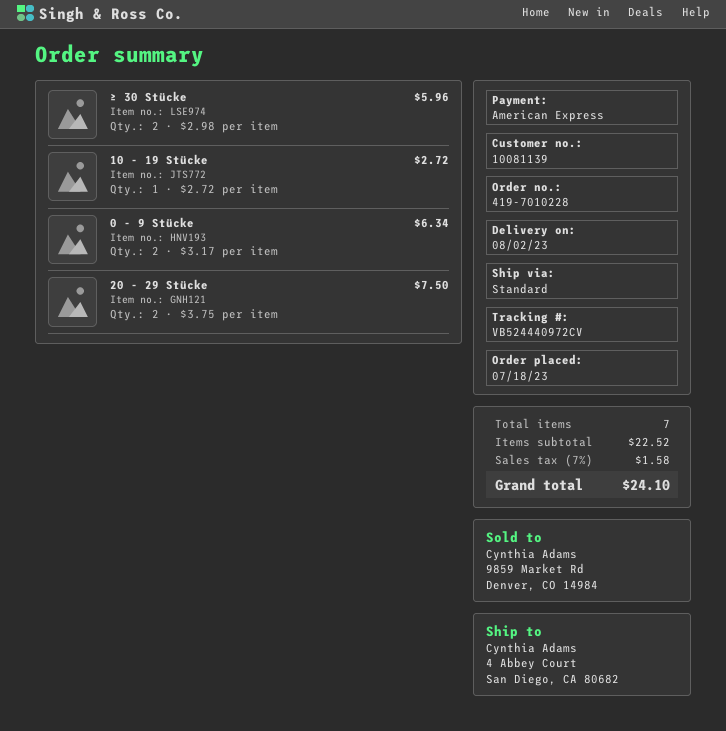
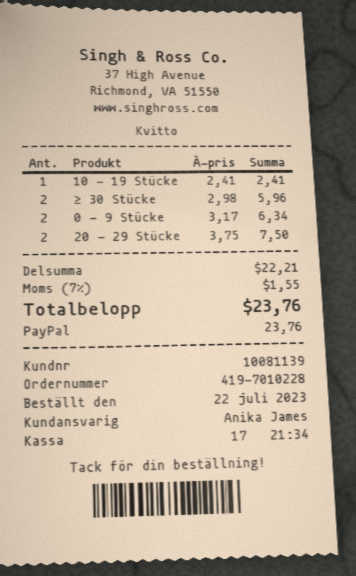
order date: 2023-07-18 -> 2023-07-22
payment method: American Express -> PayPal
10 - 19 Stücke: 1 x 2.72 = 2.72 -> 1 x 2.41 = 2.41
subtotal: 22.52 -> 22.21
tax: 7% = 1.58 -> 7% = 1.55
total: 24.10 -> 23.76

